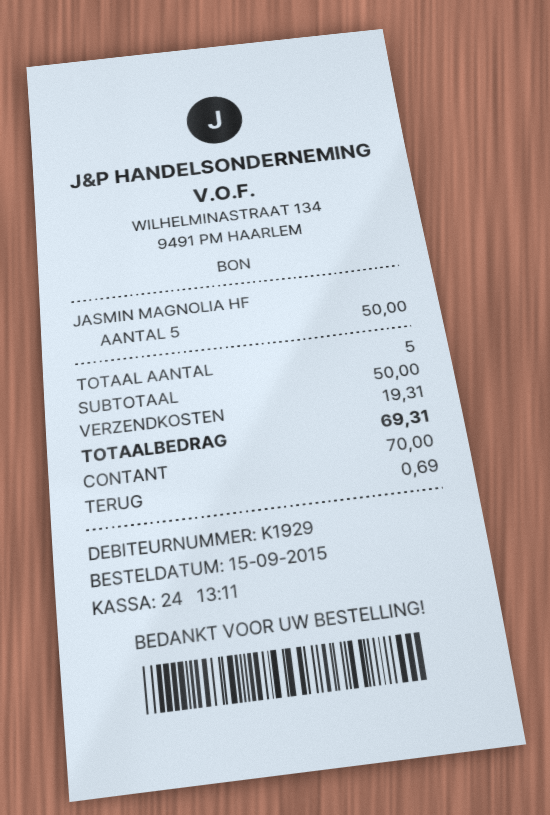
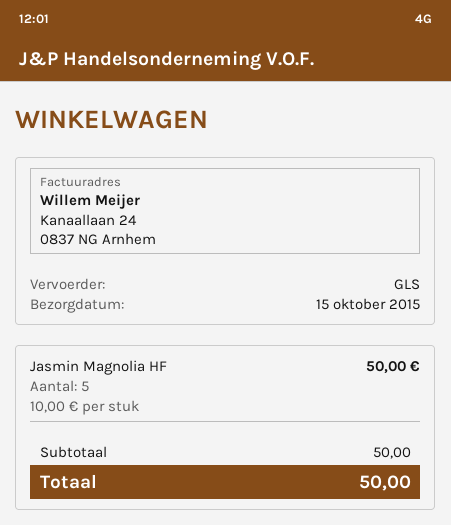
shipping: 19.31 -> none
total: 69.31 -> 50.00

